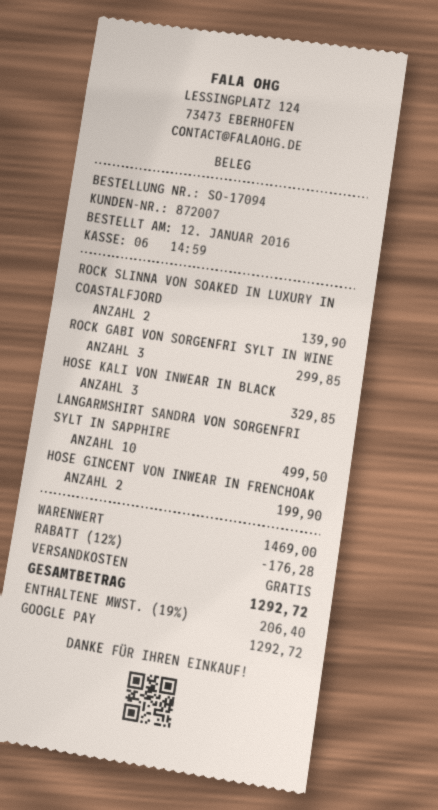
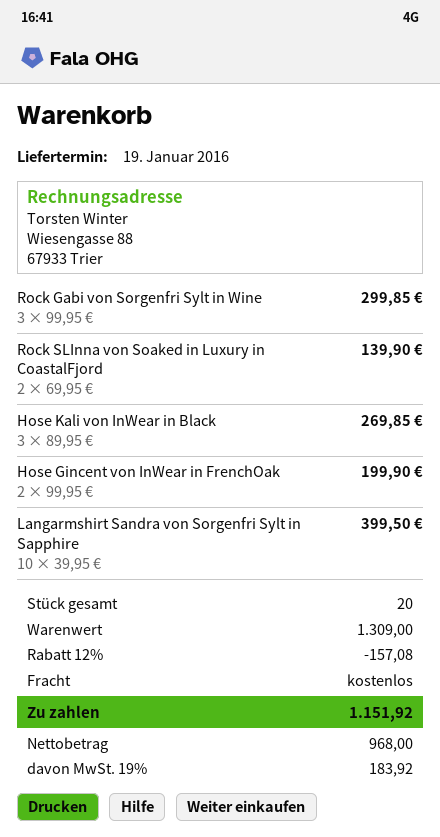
HOSE KALI VON INWEAR IN BLACK: 3 for 329.85 -> 3 for 269.85
LANGARMSHIRT SANDRA VON SORGENFRI SYLT IN SAPPHIRE: 10 for 499.50 -> 10 for 399.50
subtotal: 1469.00 -> 1309.00
discount: 12% = 176.28 -> 12% = 157.08
tax: 19% = 206.40 -> 19% = 183.92
total: 1292.72 -> 1151.92

